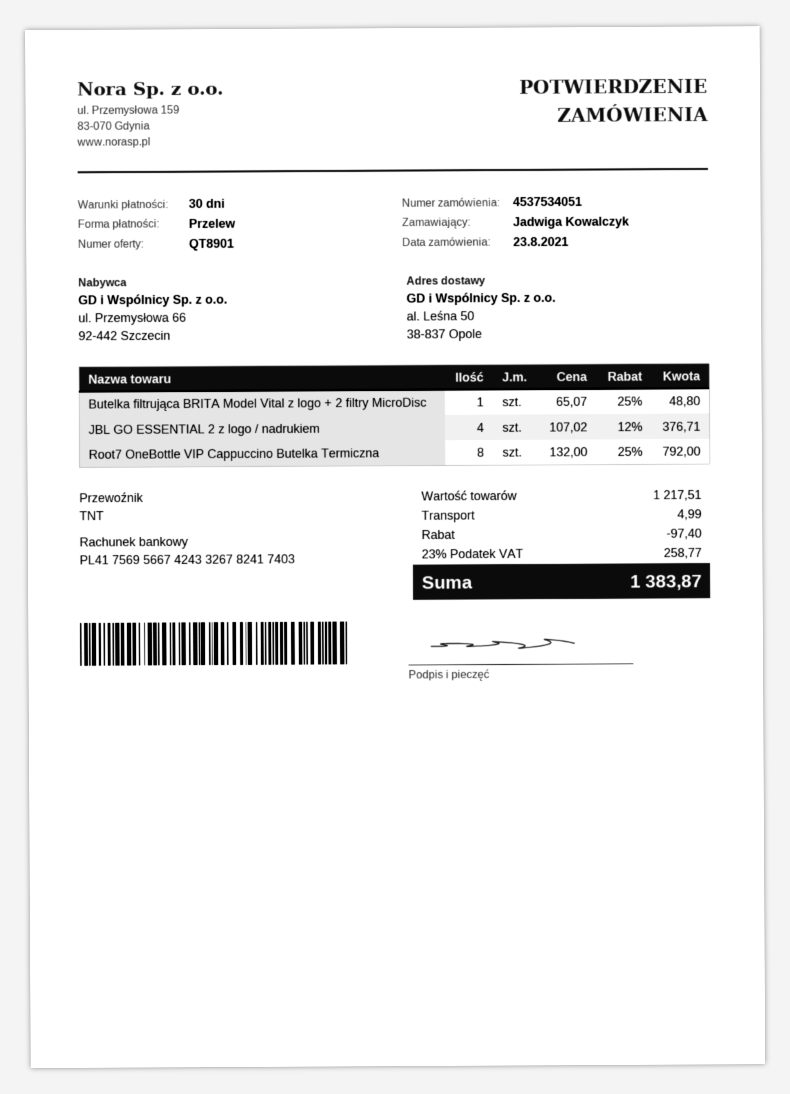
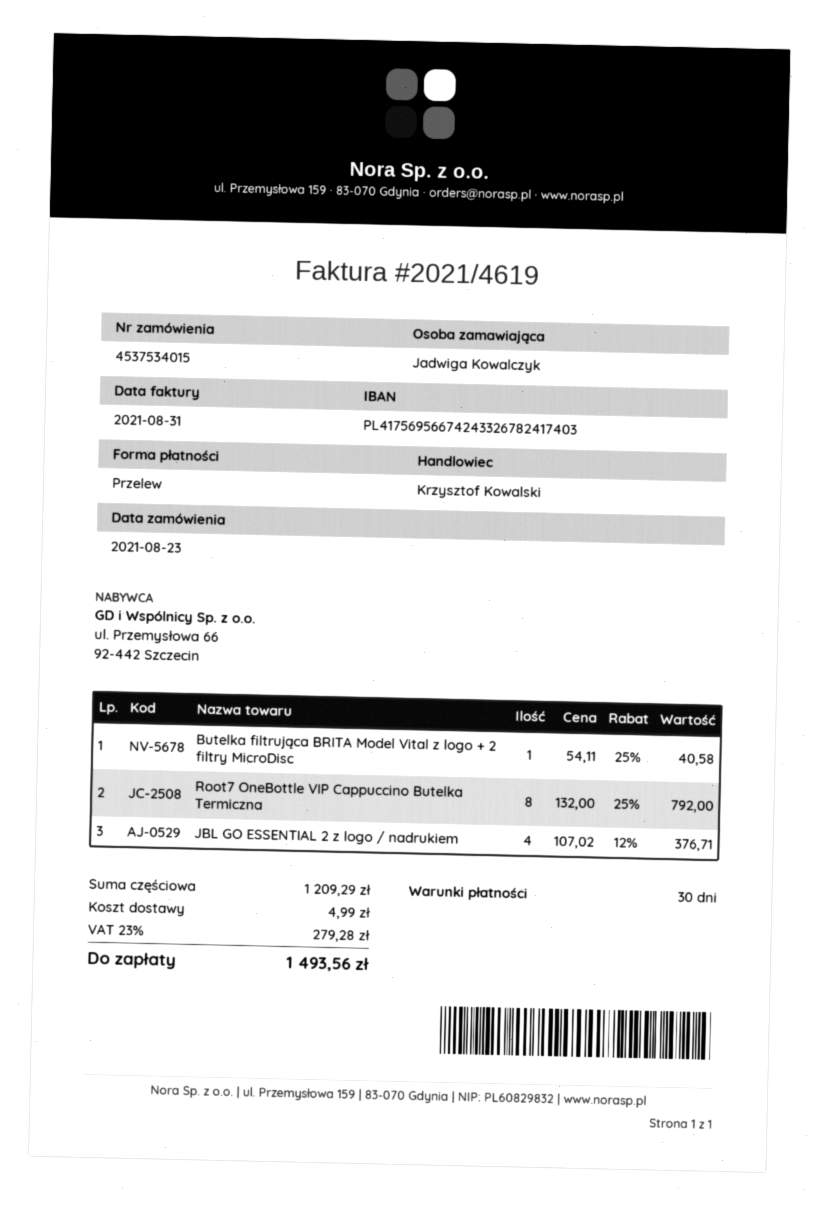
order number: 4537534051 -> 4537534015
Butelka filtrująca BRITA Model Vital z logo + 2 filtry MicroDisc: 1 x 65.07 - 25% = 48.80 -> 1 x 54.11 - 25% = 40.58
subtotal: 1217.51 -> 1209.29
discount: 97.40 -> none
tax: 23% = 258.77 -> 23% = 279.28
total: 1383.87 -> 1493.56

